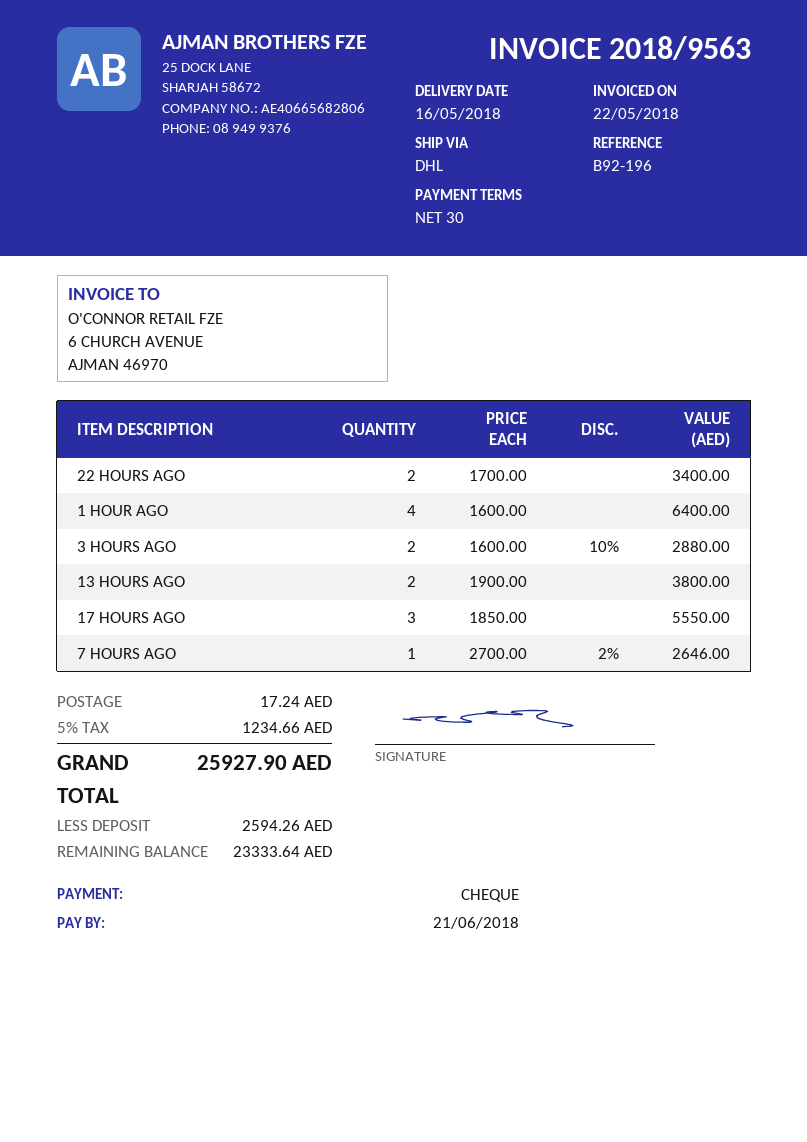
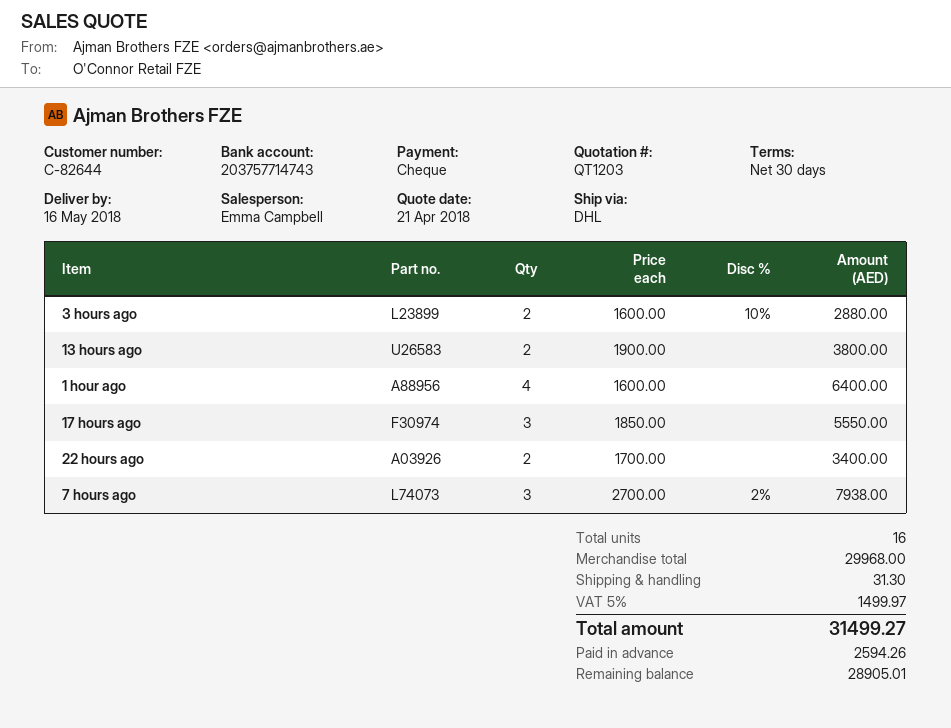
7 HOURS AGO: 1 x 2700.00 - 2% = 2646.00 -> 3 x 2700.00 - 2% = 7938.00
shipping: 17.24 -> 31.30
tax: 5% = 1234.66 -> 5% = 1499.97
total: 25927.90 -> 31499.27
balance: 23333.64 -> 28905.01

